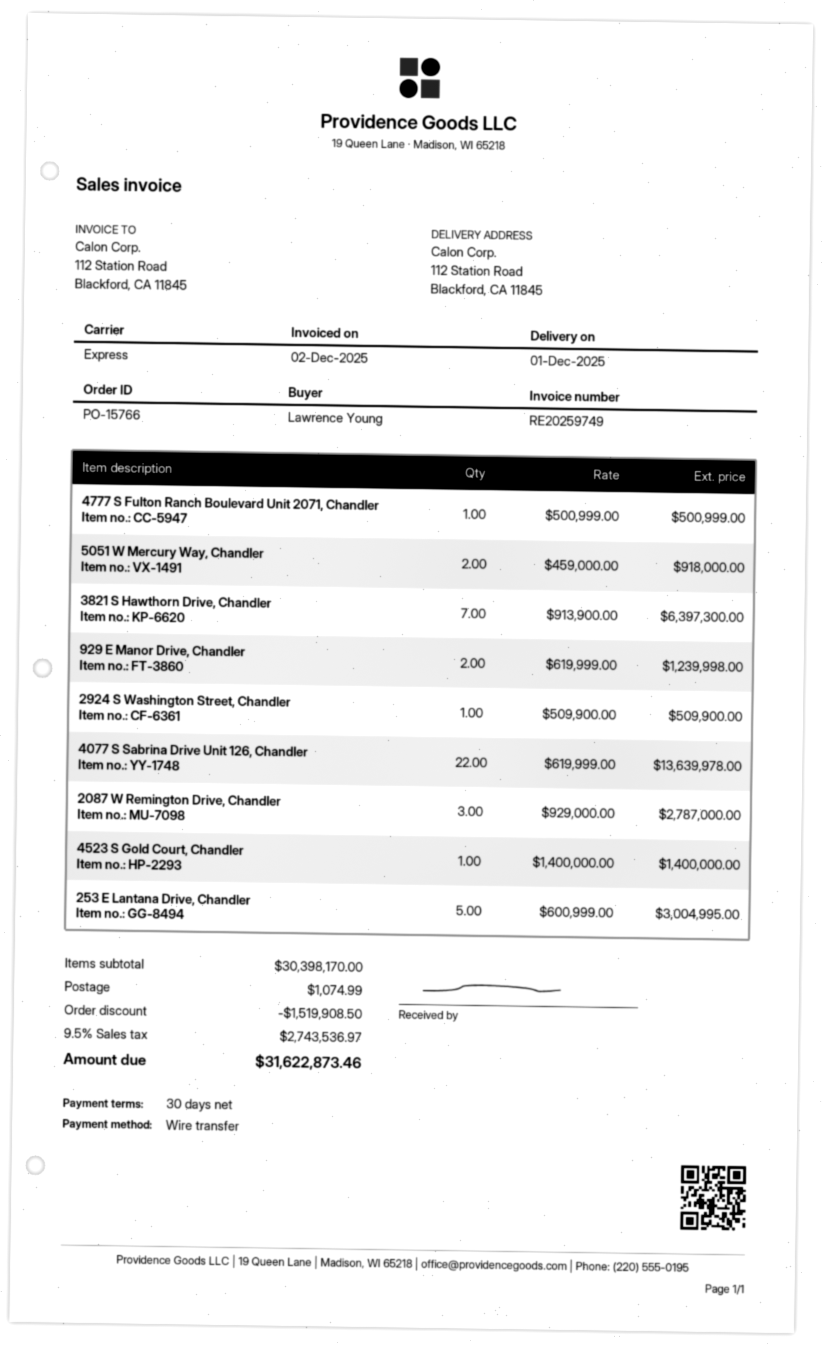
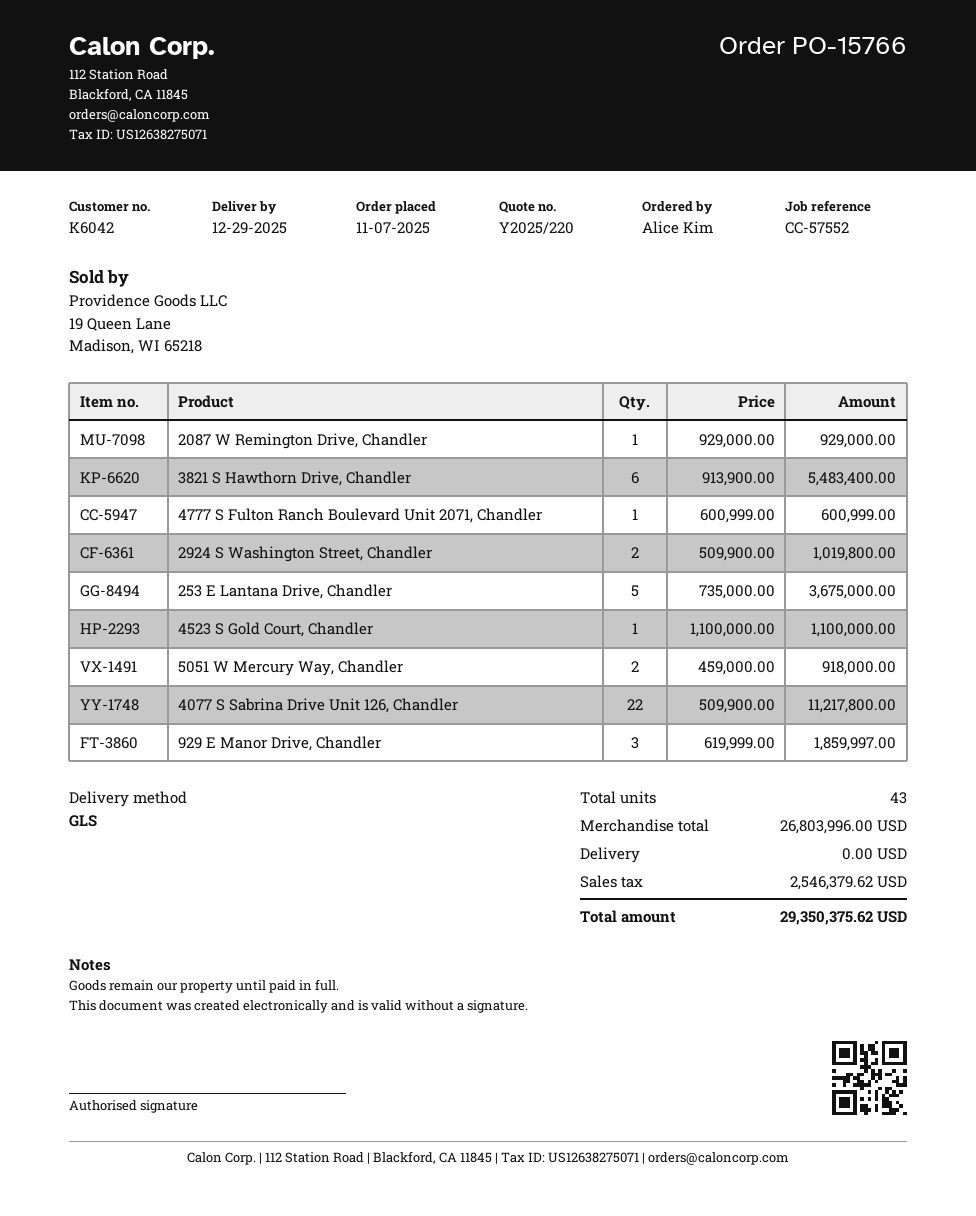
delivery date: 2025-12-01 -> 2025-12-29
ordered by: Lawrence Young -> Alice Kim
shipping method: express -> GLS
4777 S Fulton Ranch Boulevard Unit 2071, Chandler: 1 x 500999.00 = 500999.00 -> 1 x 600999.00 = 600999.00
3821 S Hawthorn Drive, Chandler: 7 x 913900.00 = 6397300.00 -> 6 x 913900.00 = 5483400.00
929 E Manor Drive, Chandler: 2 x 619999.00 = 1239998.00 -> 3 x 619999.00 = 1859997.00
2924 S Washington Street, Chandler: 1 x 509900.00 = 509900.00 -> 2 x 509900.00 = 1019800.00
4077 S Sabrina Drive Unit 126, Chandler: 22 x 619999.00 = 13639978.00 -> 22 x 509900.00 = 11217800.00
2087 W Remington Drive, Chandler: 3 x 929000.00 = 2787000.00 -> 1 x 929000.00 = 929000.00
4523 S Gold Court, Chandler: 1 x 1400000.00 = 1400000.00 -> 1 x 1100000.00 = 1100000.00
253 E Lantana Drive, Chandler: 5 x 600999.00 = 3004995.00 -> 5 x 735000.00 = 3675000.00
subtotal: 30398170.00 -> 26803996.00
discount: 1519908.50 -> none
shipping: 1074.99 -> 0.00
tax: 2743536.97 -> 2546379.62
total: 31622873.46 -> 29350375.62

